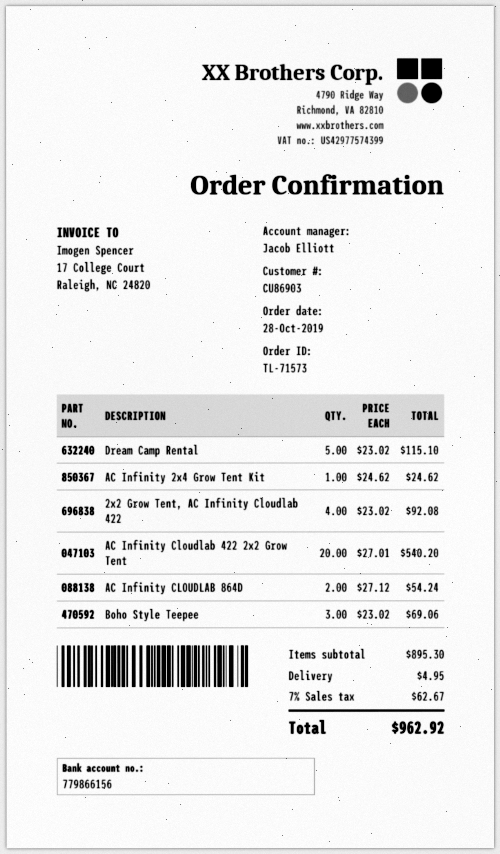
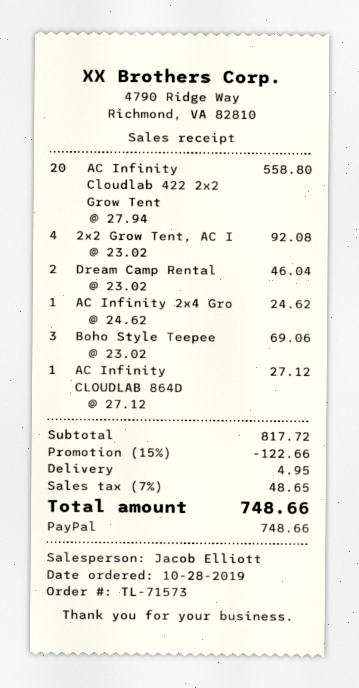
Dream Camp Rental: 5 x 23.02 = 115.10 -> 2 x 23.02 = 46.04
AC Infinity Cloudlab 422 2x2 Grow Tent: 20 x 27.01 = 540.20 -> 20 x 27.94 = 558.80
AC Infinity CLOUDLAB 864D: 2 x 27.12 = 54.24 -> 1 x 27.12 = 27.12
subtotal: 895.30 -> 817.72
discount: none -> 15% = 122.66
tax: 7% = 62.67 -> 7% = 48.65
total: 962.92 -> 748.66

